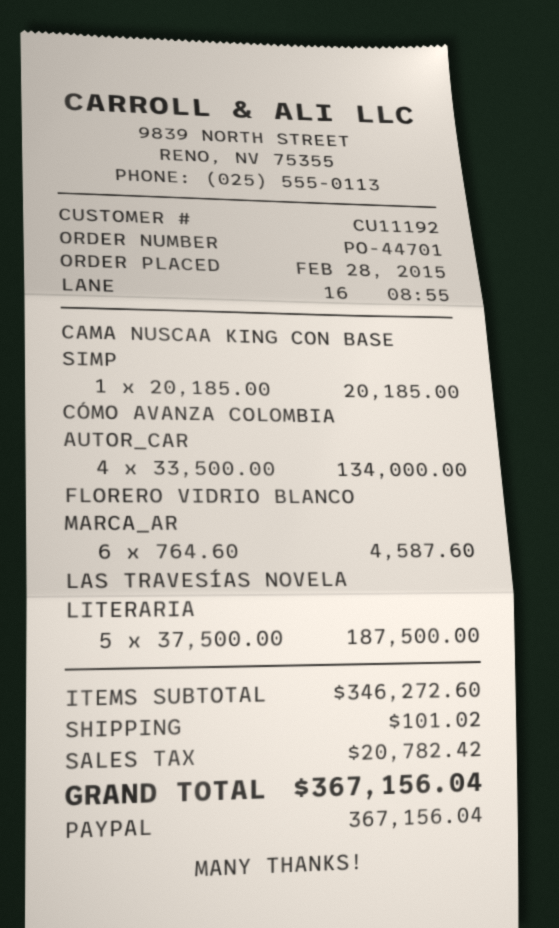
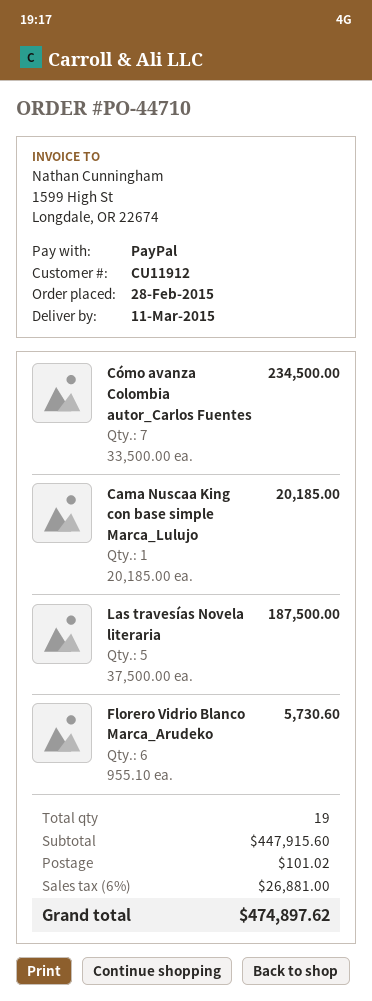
order number: PO-44701 -> PO-44710
customer number: CU11192 -> CU11912
CÓMO AVANZA COLOMBIA AUTOR_CAR: 4 x 33500.00 = 134000.00 -> 7 x 33500.00 = 234500.00
FLORERO VIDRIO BLANCO MARCA_AR: 6 x 764.60 = 4587.60 -> 6 x 955.10 = 5730.60
subtotal: 346272.60 -> 447915.60
tax: 20782.42 -> 26881.00
total: 367156.04 -> 474897.62

